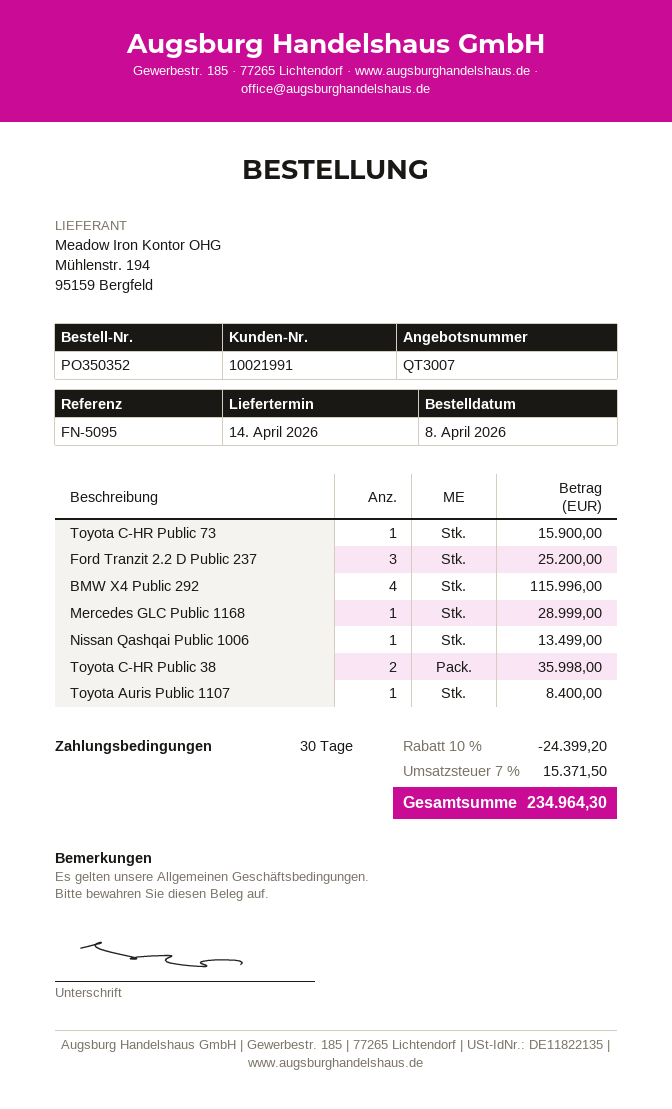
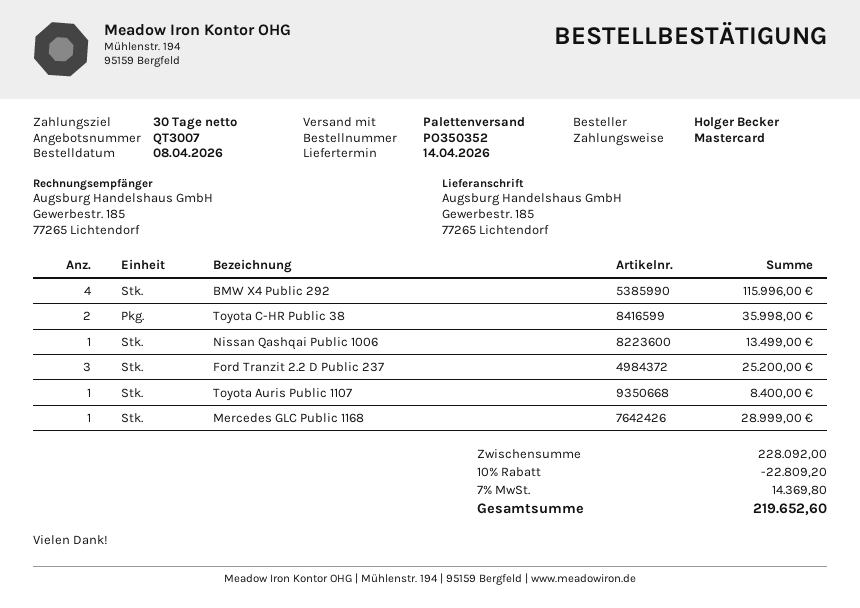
Toyota C-HR Public 73: 1 for 15900.00 -> none
discount: 10% = 24399.20 -> 10% = 22809.20
tax: 7% = 15371.50 -> 7% = 14369.80
total: 234964.30 -> 219652.60

